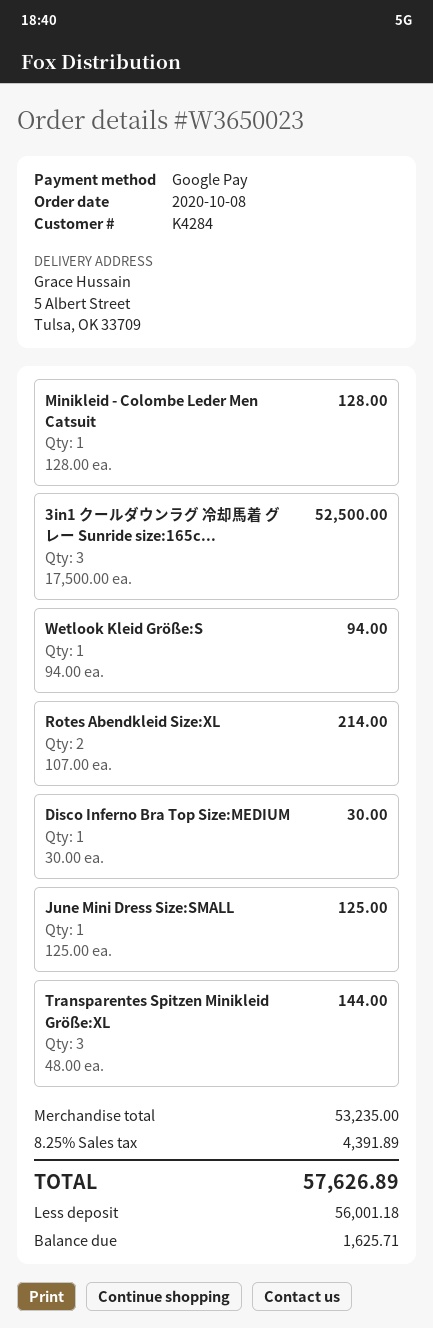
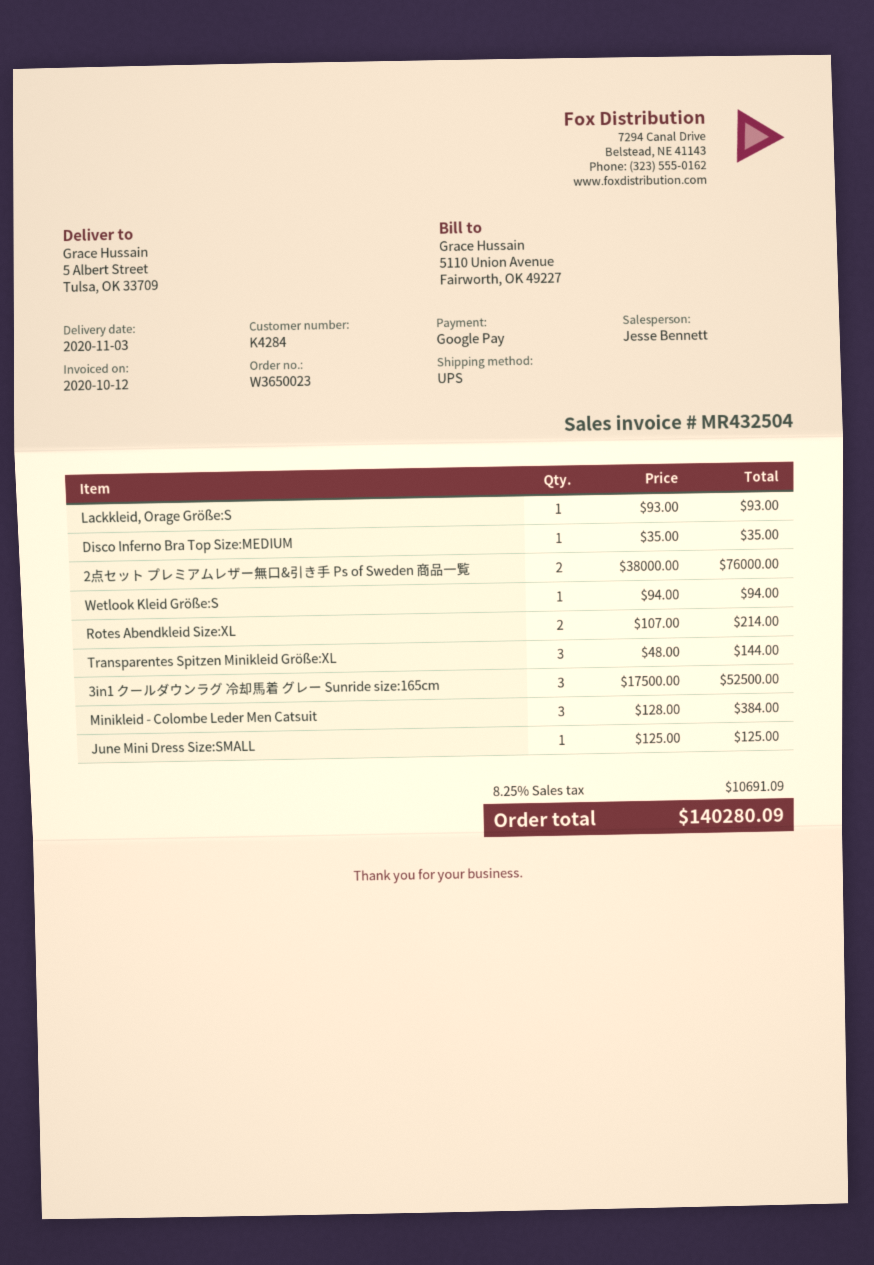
Minikleid - Colombe Leder Men Catsuit: 1 x 128.00 = 128.00 -> 3 x 128.00 = 384.00
Disco Inferno Bra Top Size:MEDIUM: 1 x 30.00 = 30.00 -> 1 x 35.00 = 35.00
Lackkleid, Orage Größe:S: none -> 1 x 93.00 = 93.00
2点セット プレミアムレザー無口&引き手 Ps of Sweden 商品一覧: none -> 2 x 38000.00 = 76000.00
tax: 8.25% = 4391.89 -> 8.25% = 10691.09
total: 57626.89 -> 140280.09

